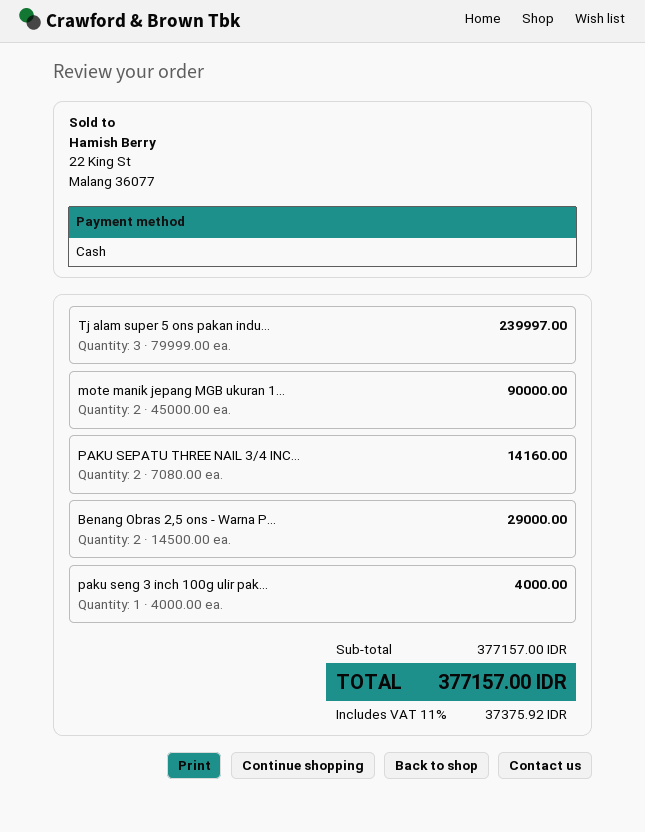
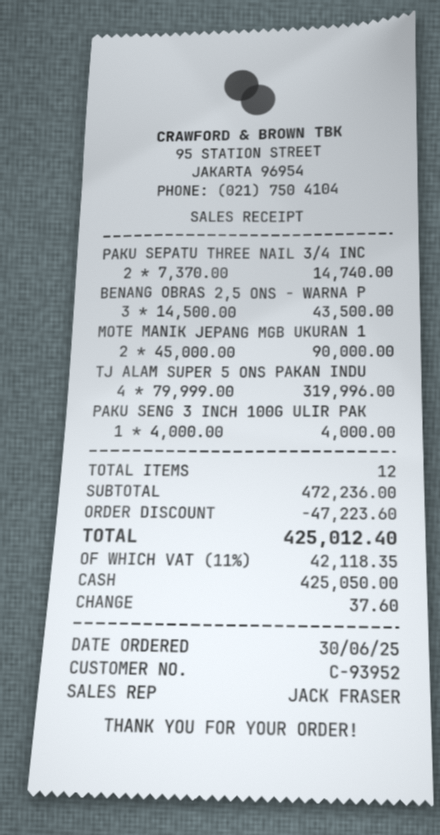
Tj alam super 5 ons pakan indu...: 3 x 79999.00 = 239997.00 -> 4 x 79999.00 = 319996.00
PAKU SEPATU THREE NAIL 3/4 INC...: 2 x 7080.00 = 14160.00 -> 2 x 7370.00 = 14740.00
Benang Obras 2,5 ons - Warna P...: 2 x 14500.00 = 29000.00 -> 3 x 14500.00 = 43500.00
subtotal: 377157.00 -> 472236.00
discount: none -> 47223.60
tax: 11% = 37375.92 -> 11% = 42118.35
total: 377157.00 -> 425012.40

